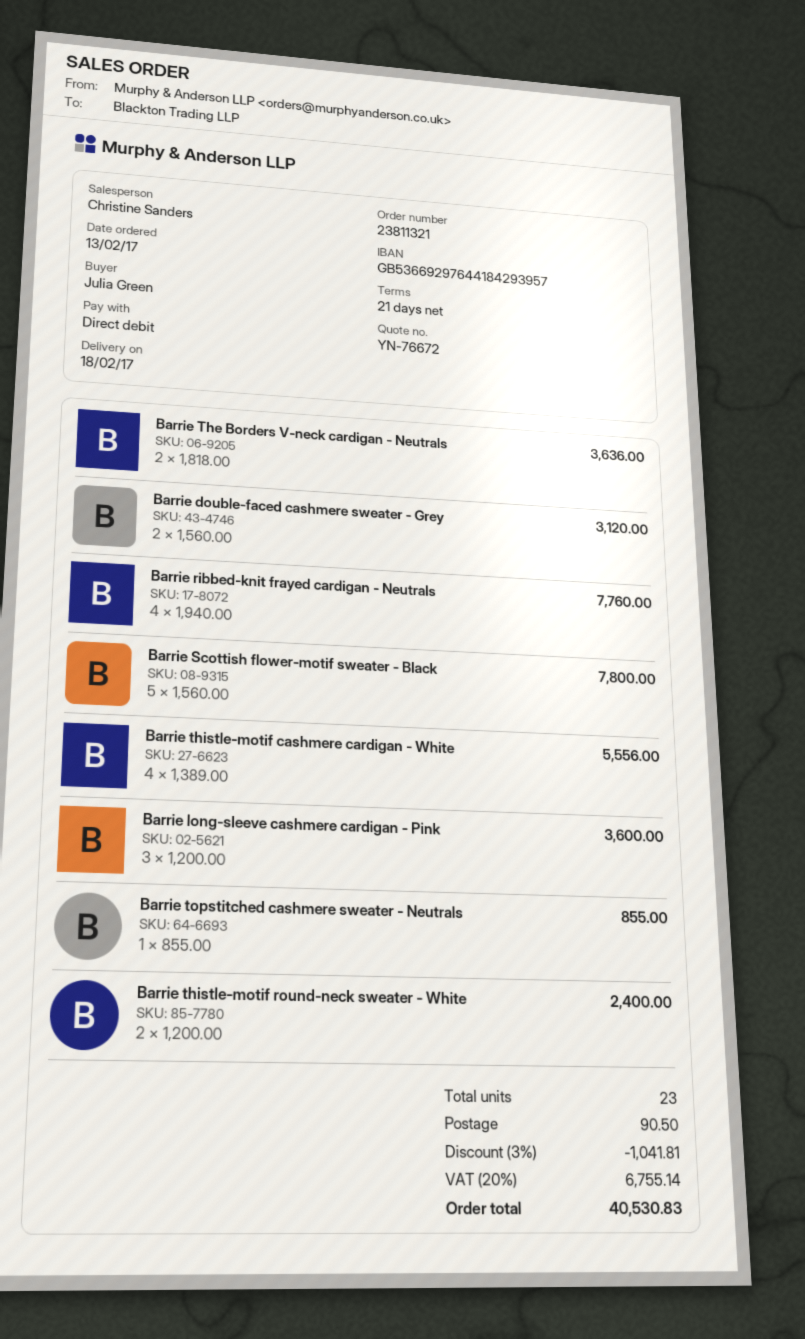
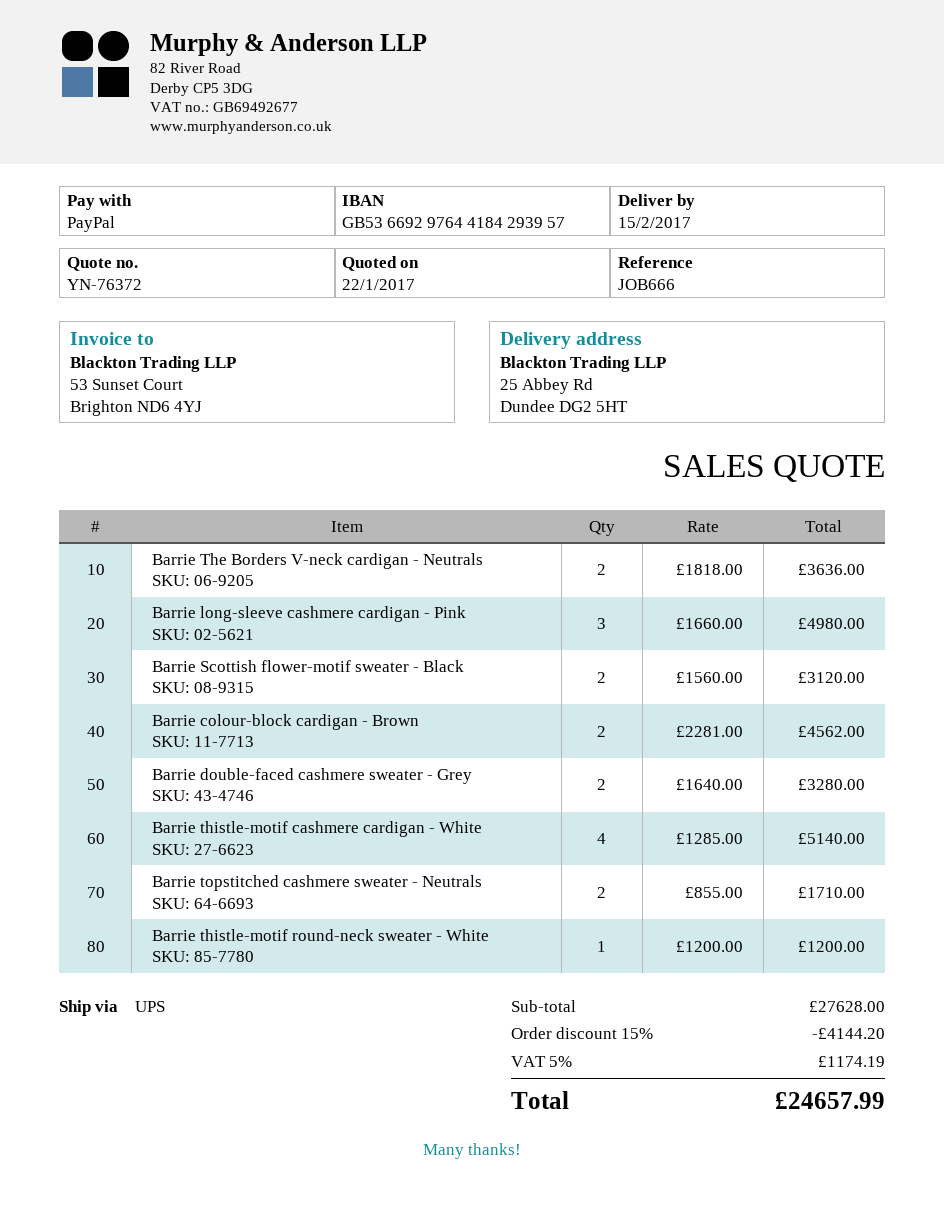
quote number: YN-76672 -> YN-76372
delivery date: 2017-02-18 -> 2017-02-15
payment method: direct debit -> PayPal
Barrie double-faced cashmere sweater - Grey: 2 x 1560.00 = 3120.00 -> 2 x 1640.00 = 3280.00
Barrie ribbed-knit frayed cardigan - Neutrals: 4 x 1940.00 = 7760.00 -> none
Barrie Scottish flower-motif sweater - Black: 5 x 1560.00 = 7800.00 -> 2 x 1560.00 = 3120.00
Barrie thistle-motif cashmere cardigan - White: 4 x 1389.00 = 5556.00 -> 4 x 1285.00 = 5140.00
Barrie long-sleeve cashmere cardigan - Pink: 3 x 1200.00 = 3600.00 -> 3 x 1660.00 = 4980.00
Barrie topstitched cashmere sweater - Neutrals: 1 x 855.00 = 855.00 -> 2 x 855.00 = 1710.00
Barrie thistle-motif round-neck sweater - White: 2 x 1200.00 = 2400.00 -> 1 x 1200.00 = 1200.00
Barrie colour-block cardigan - Brown: none -> 2 x 2281.00 = 4562.00
discount: 3% = 1041.81 -> 15% = 4144.20
shipping: 90.50 -> none
tax: 20% = 6755.14 -> 5% = 1174.19
total: 40530.83 -> 24657.99

